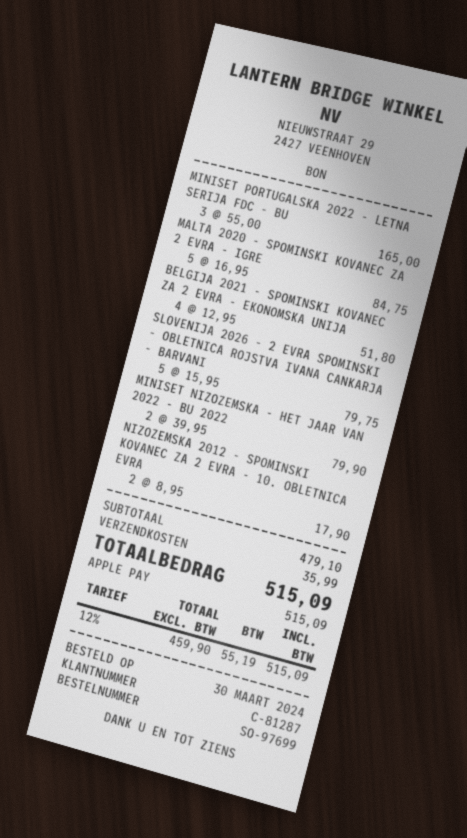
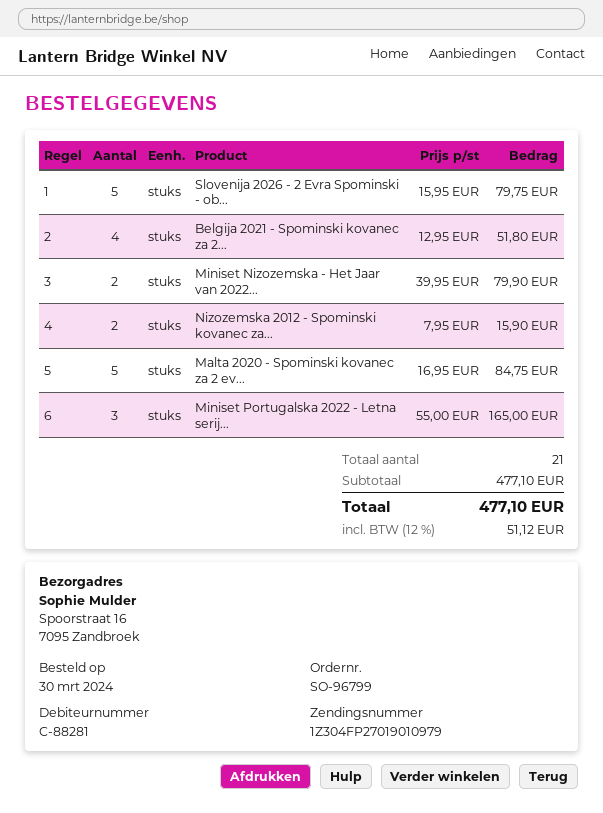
order number: SO-97699 -> SO-96799
customer number: C-81287 -> C-88281
NIZOZEMSKA 2012 - SPOMINSKI KOVANEC ZA 2 EVRA - 10. OBLETNICA EVRA: 2 x 8.95 = 17.90 -> 2 x 7.95 = 15.90
subtotal: 479.10 -> 477.10
shipping: 35.99 -> none
tax: 12% = 55.19 -> 12% = 51.12
total: 515.09 -> 477.10

